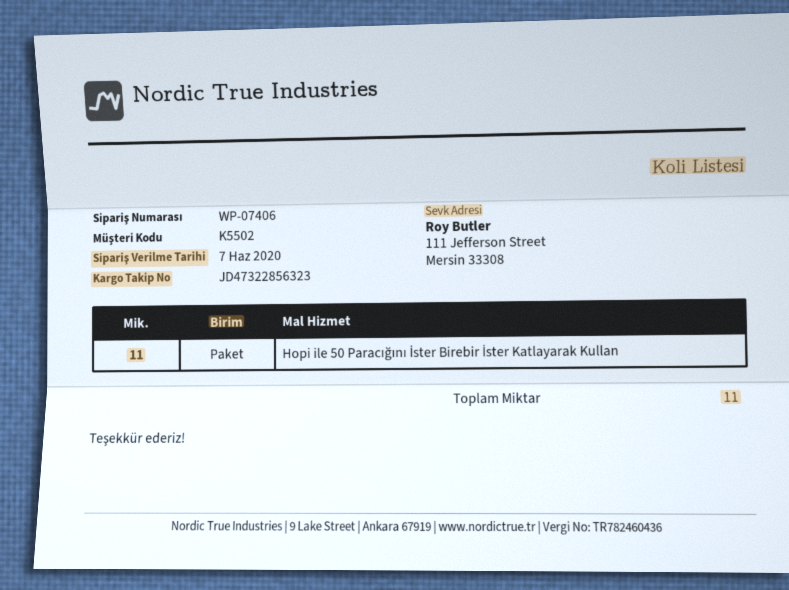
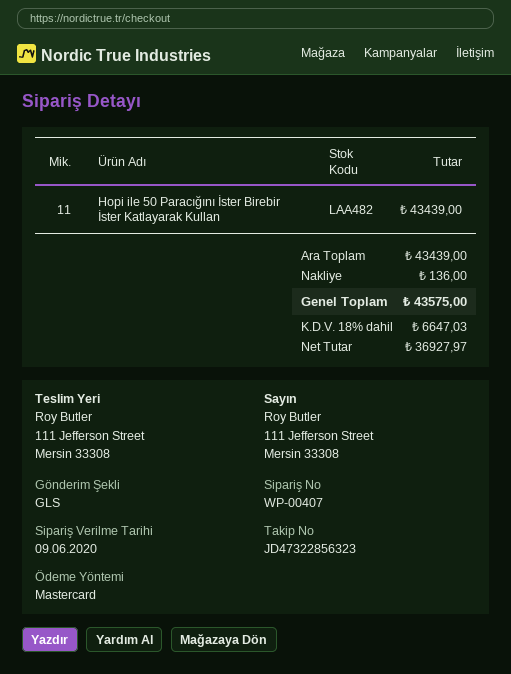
order number: WP-07406 -> WP-00407
order date: 2020-06-07 -> 2020-06-09

